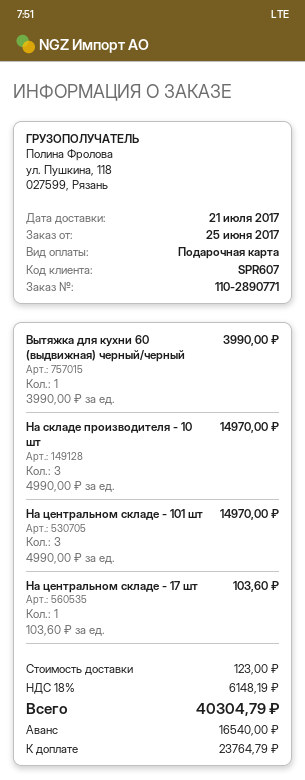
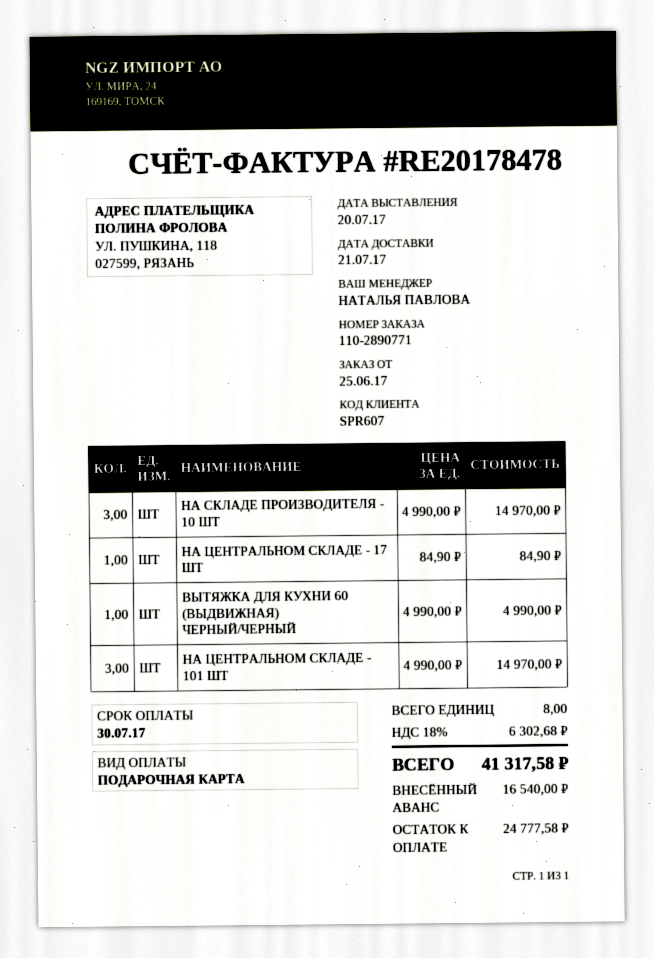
Вытяжка для кухни 60 (выдвижная) черный/черный: 1 x 3990.00 = 3990.00 -> 1 x 4990.00 = 4990.00
На центральном складе - 17 шт: 1 x 103.60 = 103.60 -> 1 x 84.90 = 84.90
shipping: 123.00 -> none
tax: 18% = 6148.19 -> 18% = 6302.68
total: 40304.79 -> 41317.58
balance: 23764.79 -> 24777.58

